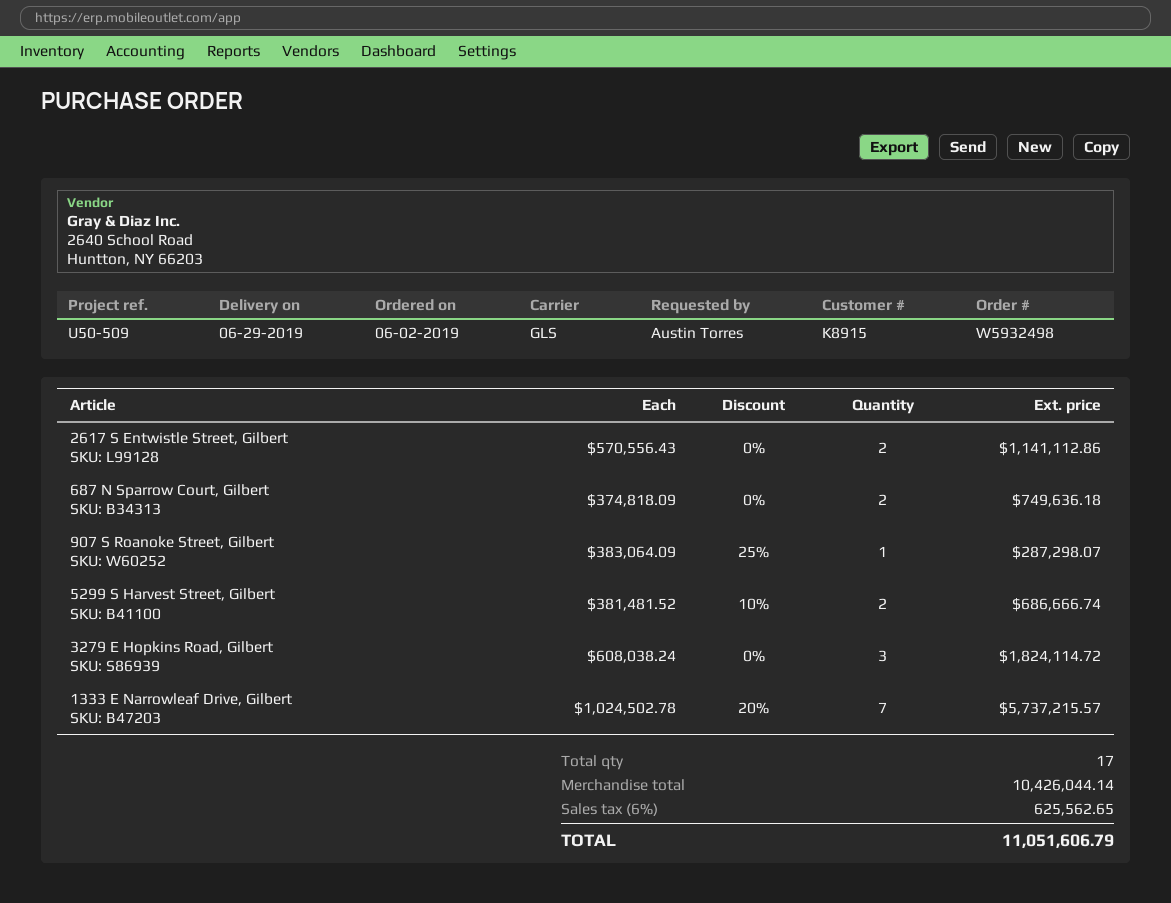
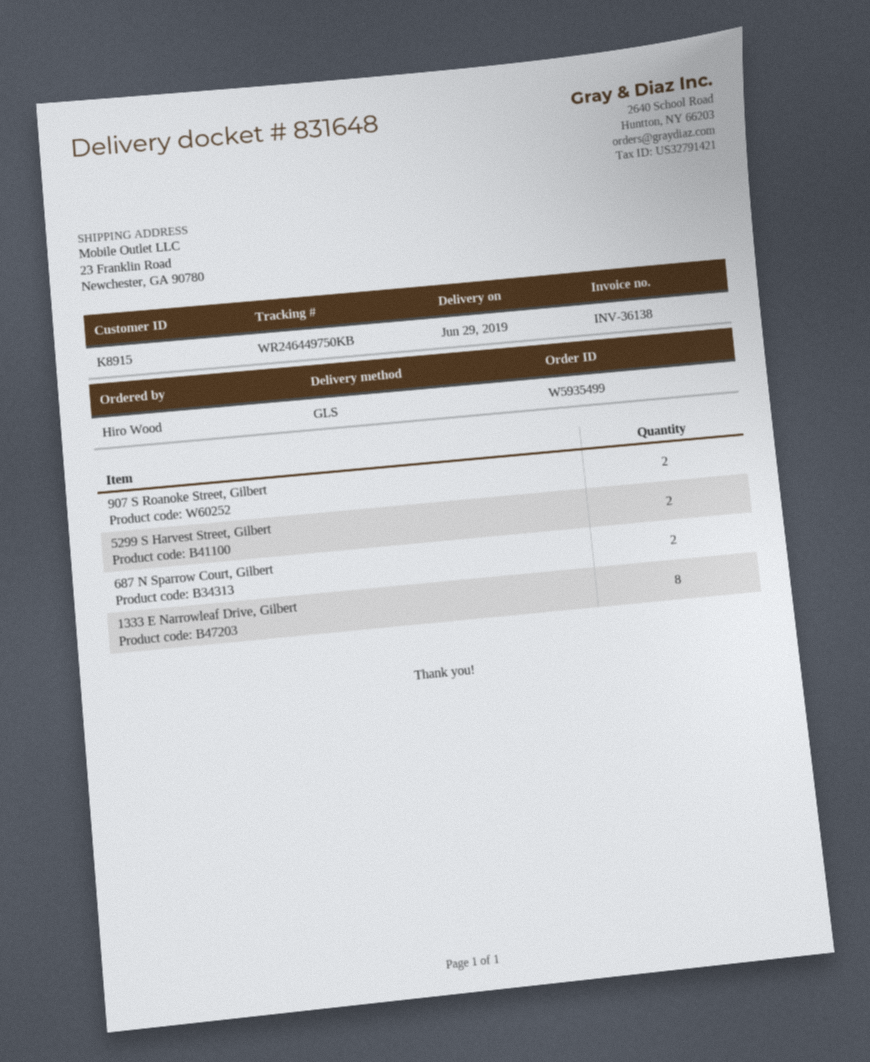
order number: W5932498 -> W5935499
ordered by: Austin Torres -> Hiro Wood
2617 S Entwistle Street, Gilbert: 2 -> none
907 S Roanoke Street, Gilbert: 1 -> 2
3279 E Hopkins Road, Gilbert: 3 -> none
1333 E Narrowleaf Drive, Gilbert: 7 -> 8

